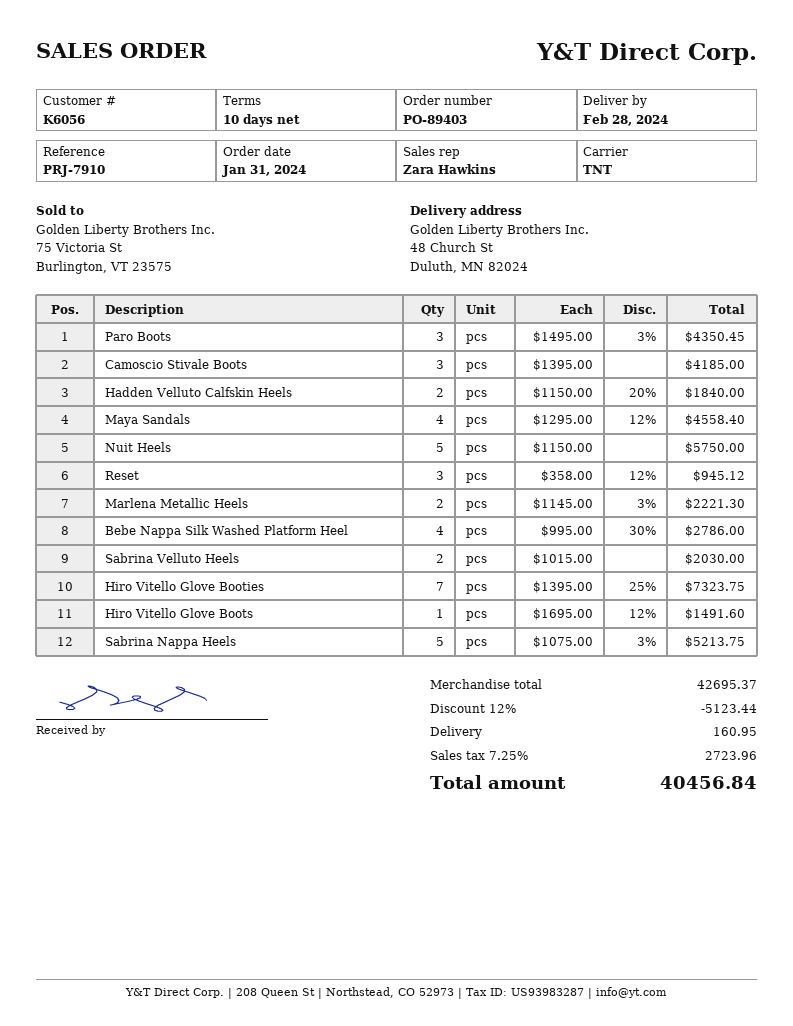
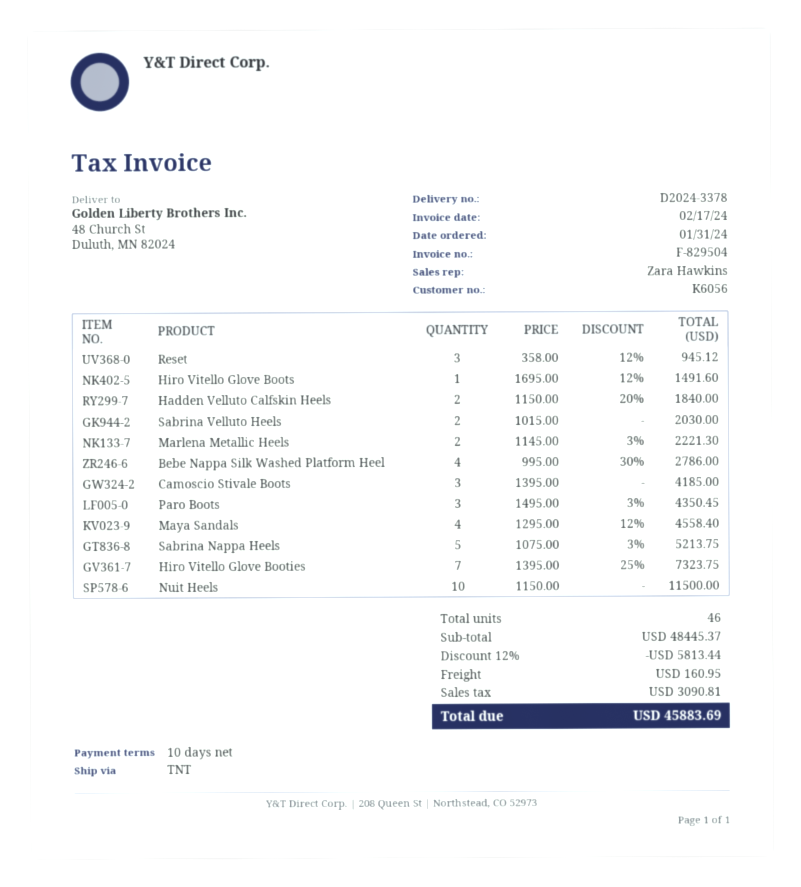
Nuit Heels: 5 x 1150.00 = 5750.00 -> 10 x 1150.00 = 11500.00
subtotal: 42695.37 -> 48445.37
discount: 12% = 5123.44 -> 12% = 5813.44
tax: 2723.96 -> 3090.81
total: 40456.84 -> 45883.69

